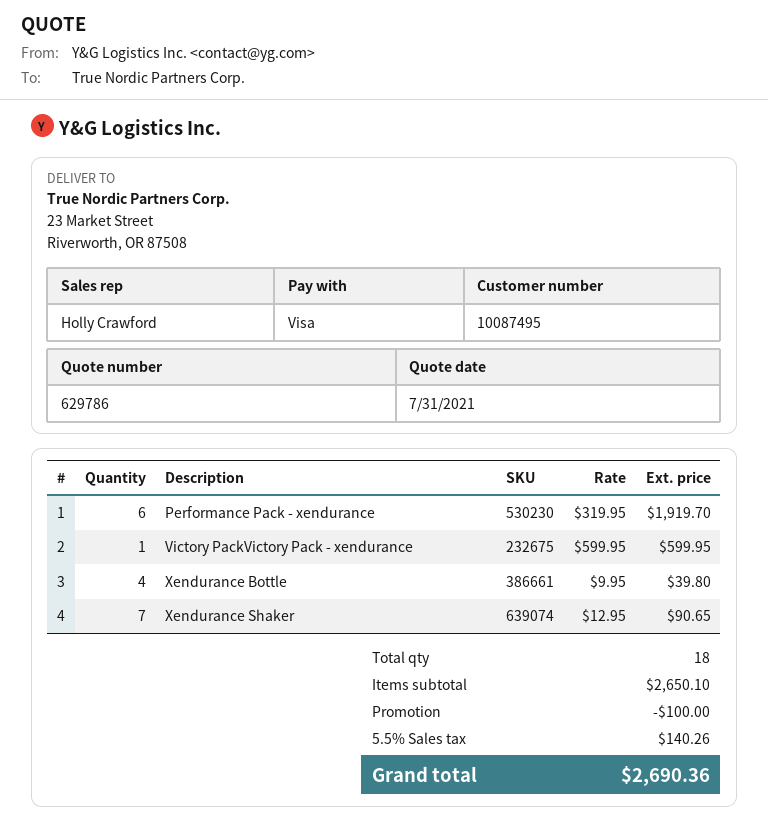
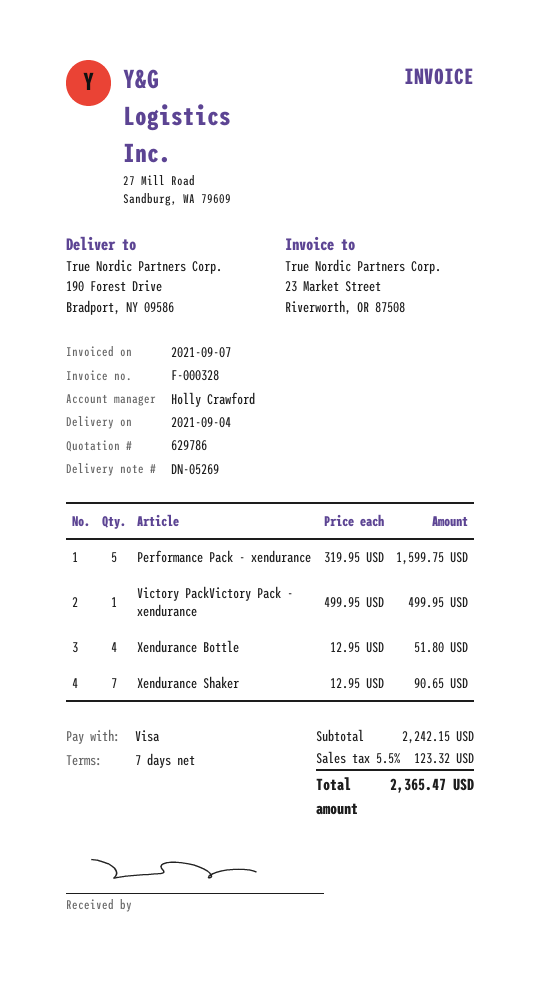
ship to: 23 Market Street, Riverworth, OR 87508 -> 190 Forest Drive, Bradport, NY 09586
Performance Pack - xendurance: 6 x 319.95 = 1919.70 -> 5 x 319.95 = 1599.75
Victory PackVictory Pack - xendurance: 1 x 599.95 = 599.95 -> 1 x 499.95 = 499.95
Xendurance Bottle: 4 x 9.95 = 39.80 -> 4 x 12.95 = 51.80
subtotal: 2650.10 -> 2242.15
discount: 100.00 -> none
tax: 5.5% = 140.26 -> 5.5% = 123.32
total: 2690.36 -> 2365.47

